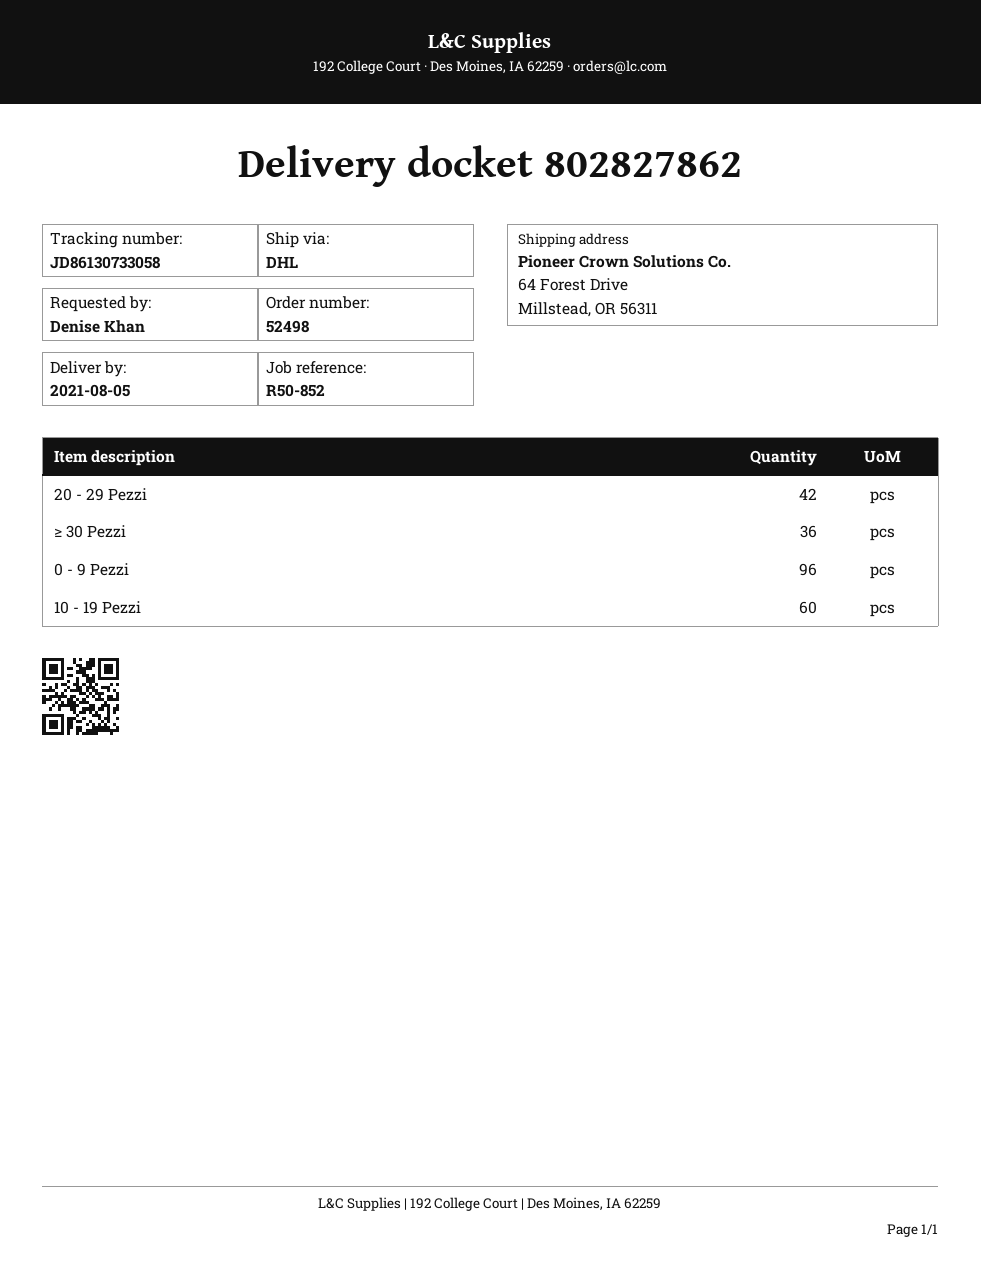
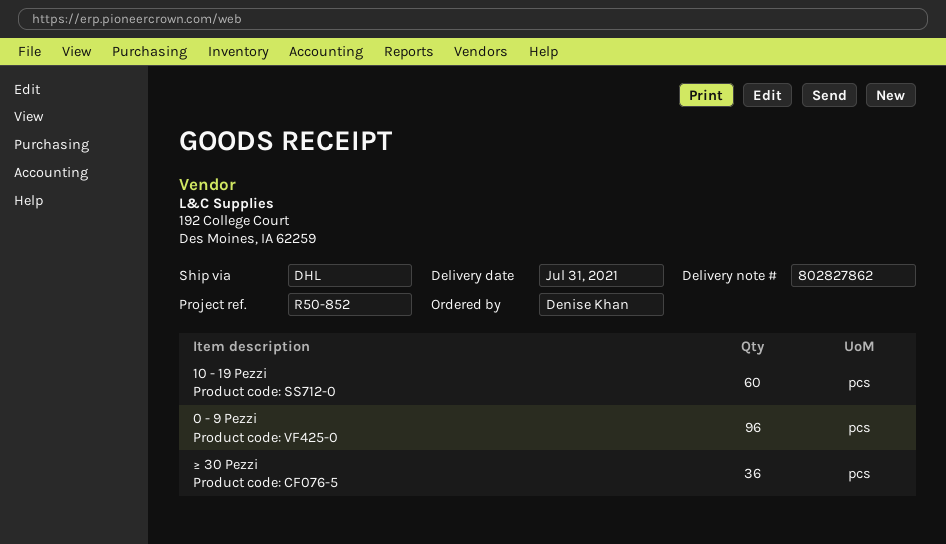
delivery date: 2021-08-05 -> 2021-07-31
20 - 29 Pezzi: 42 -> none

